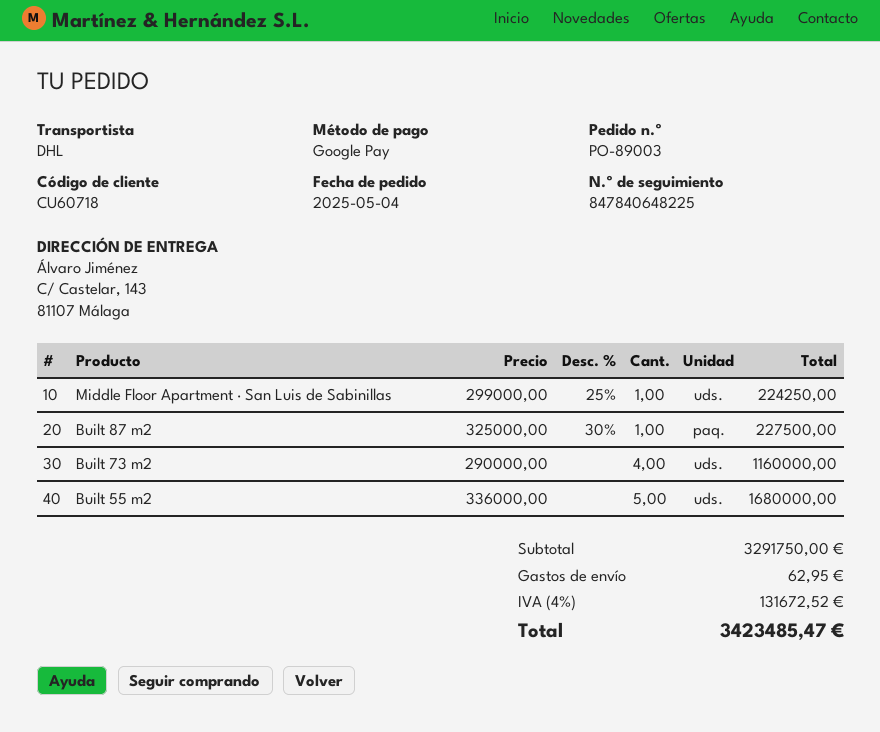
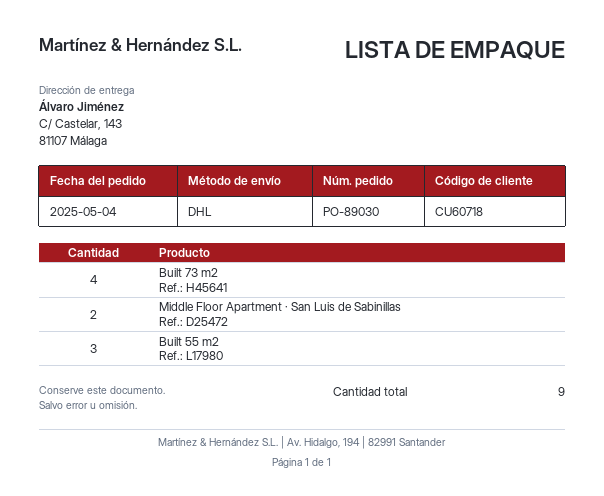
order number: PO-89003 -> PO-89030
Middle Floor Apartment · San Luis de Sabinillas: 1 -> 2
Built 87 m2: 1 -> none
Built 55 m2: 5 -> 3

